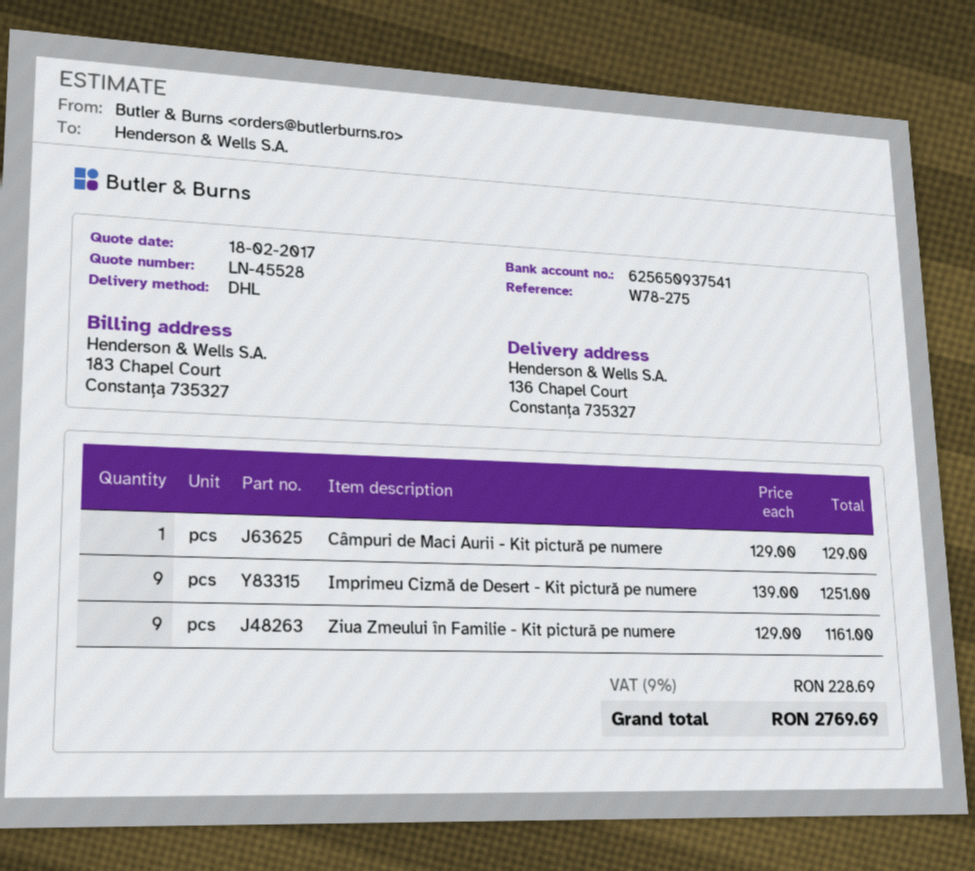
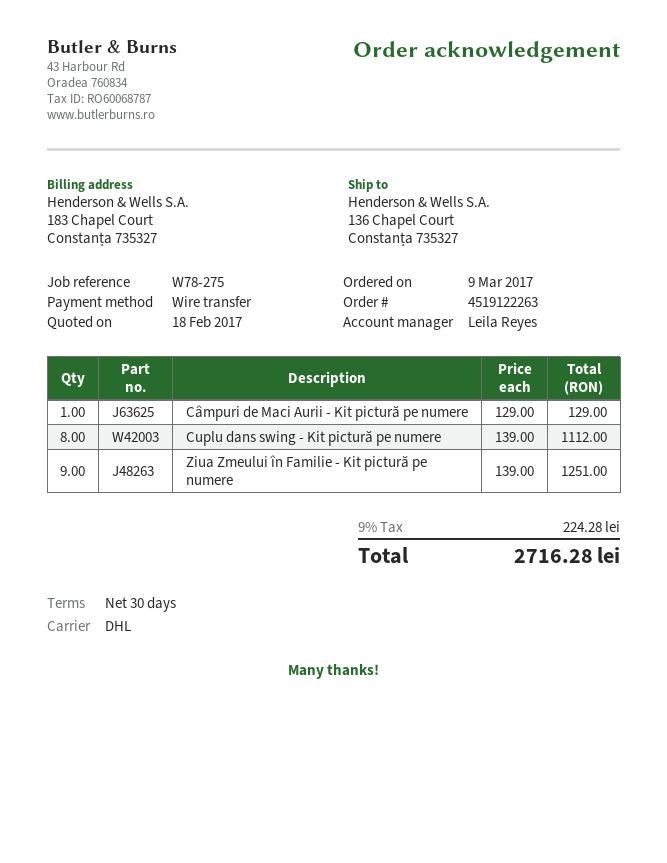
Imprimeu Cizmă de Desert - Kit pictură pe numere: 9 x 139.00 = 1251.00 -> none
Ziua Zmeului în Familie - Kit pictură pe numere: 9 x 129.00 = 1161.00 -> 9 x 139.00 = 1251.00
Cuplu dans swing - Kit pictură pe numere: none -> 8 x 139.00 = 1112.00
tax: 9% = 228.69 -> 9% = 224.28
total: 2769.69 -> 2716.28

